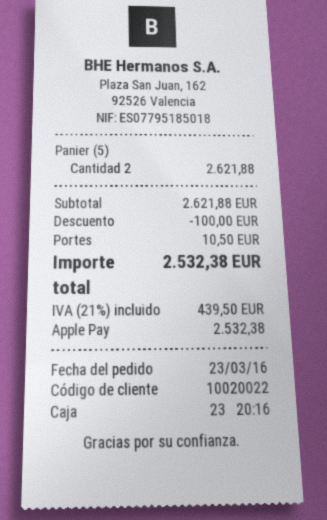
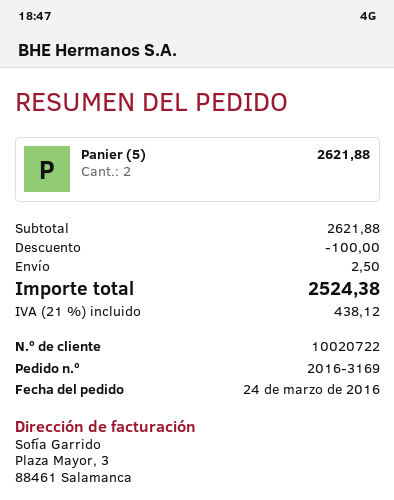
order date: 2016-03-23 -> 2016-03-24
customer number: 10020022 -> 10020722
shipping: 10.50 -> 2.50
tax: 21% = 439.50 -> 21% = 438.12
total: 2532.38 -> 2524.38

